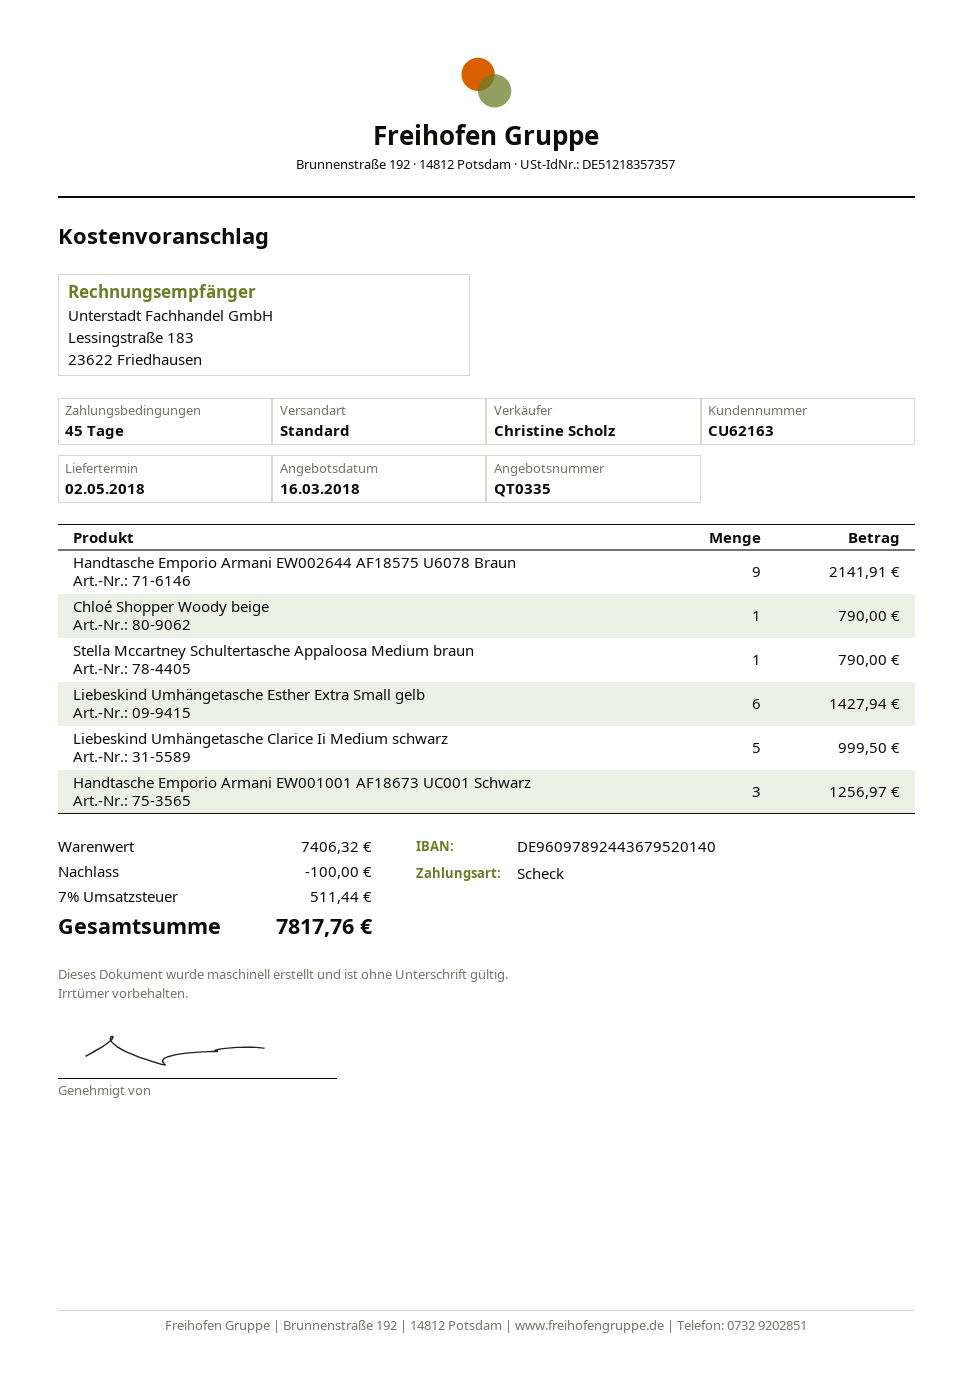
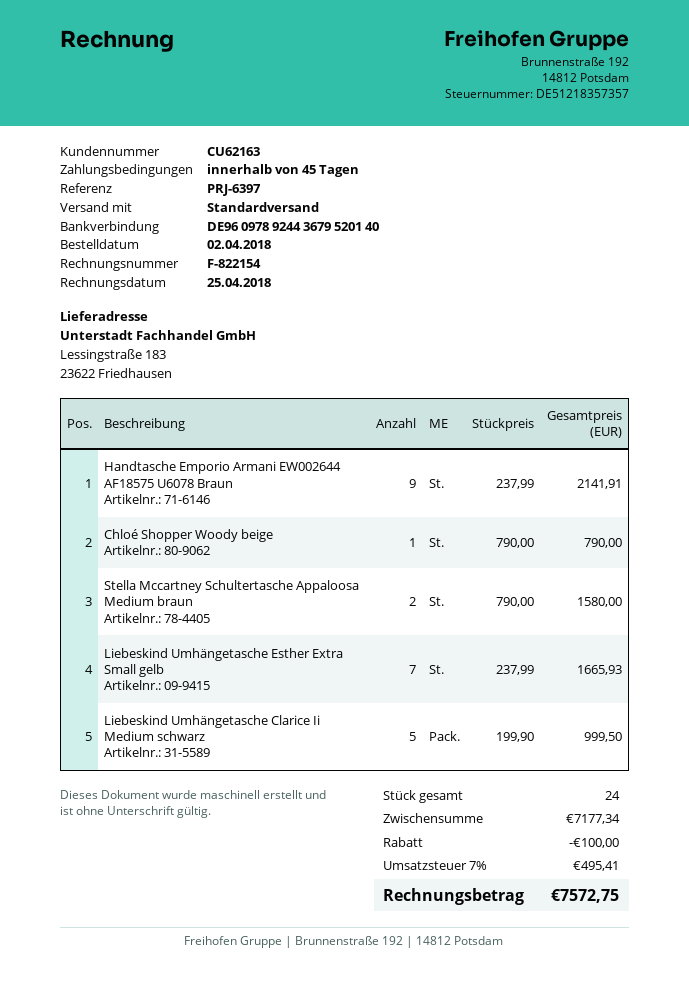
Stella Mccartney Schultertasche Appaloosa Medium braun: 1 for 790.00 -> 2 for 1580.00
Liebeskind Umhängetasche Esther Extra Small gelb: 6 for 1427.94 -> 7 for 1665.93
Handtasche Emporio Armani EW001001 AF18673 UC001 Schwarz: 3 for 1256.97 -> none
subtotal: 7406.32 -> 7177.34
tax: 7% = 511.44 -> 7% = 495.41
total: 7817.76 -> 7572.75

